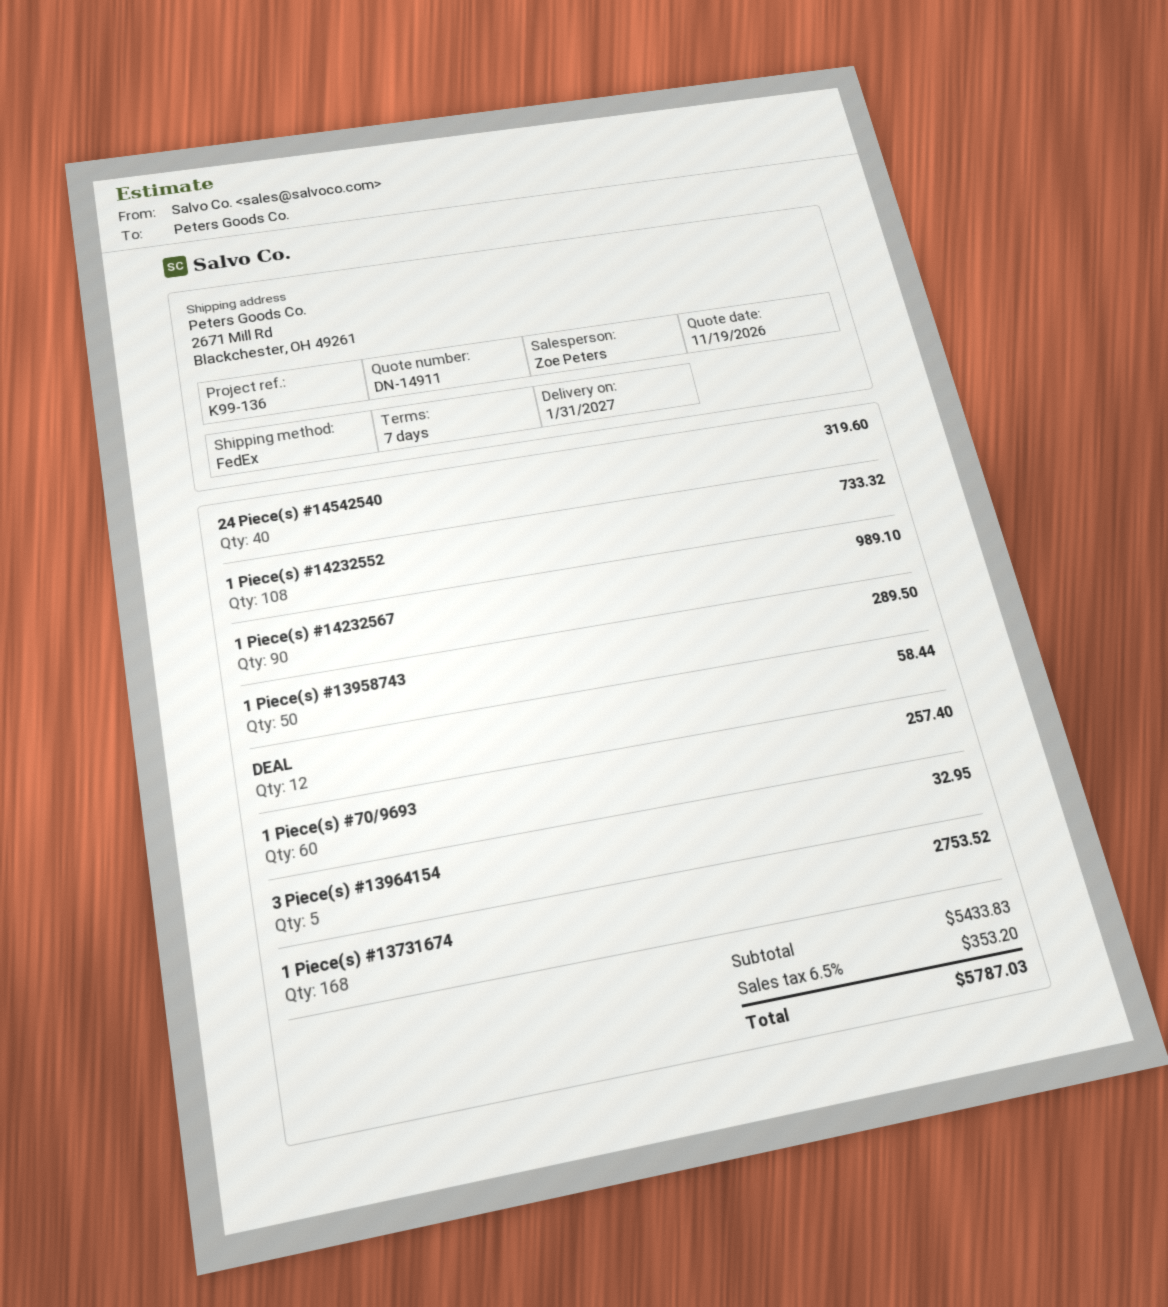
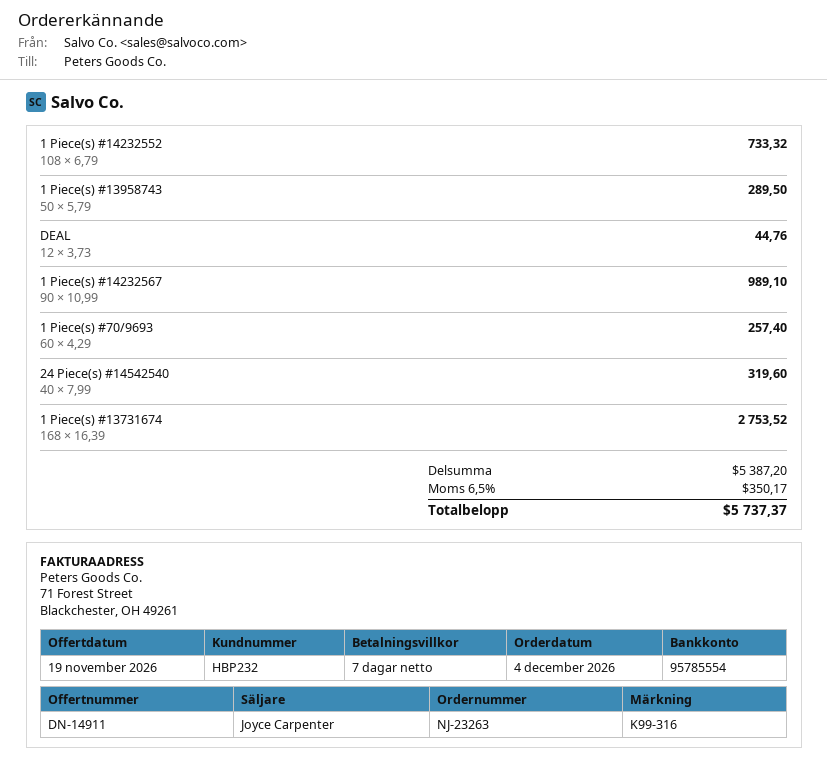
reference: K99-136 -> K99-316
sales rep: Zoe Peters -> Joyce Carpenter
DEAL: 12 for 58.44 -> 12 for 44.76
3 Piece(s) #13964154: 5 for 32.95 -> none
subtotal: 5433.83 -> 5387.20
tax: 6.5% = 353.20 -> 6.5% = 350.17
total: 5787.03 -> 5737.37

